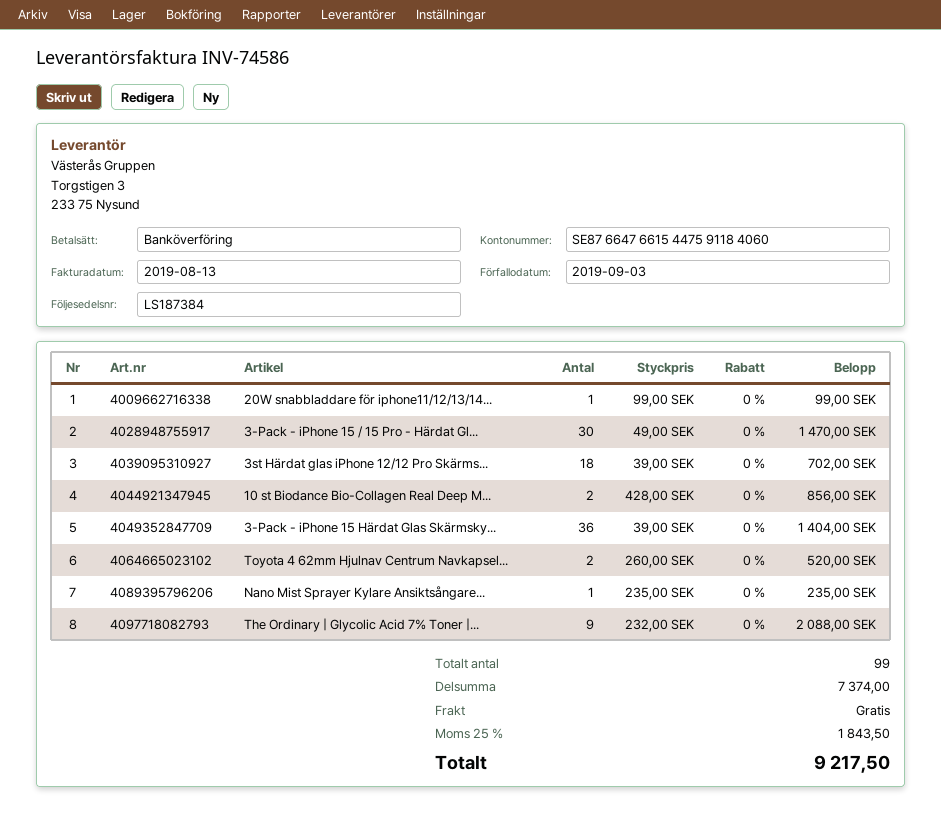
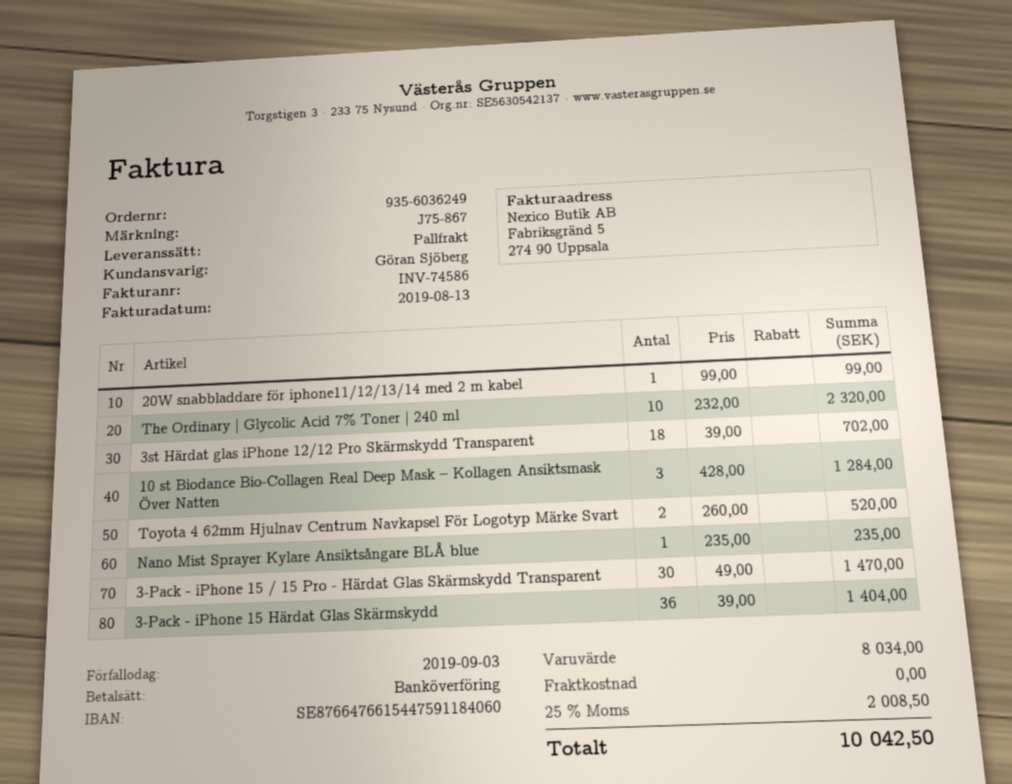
10 st Biodance Bio-Collagen Real Deep M...: 2 x 428.00 = 856.00 -> 3 x 428.00 = 1284.00
The Ordinary | Glycolic Acid 7% Toner |...: 9 x 232.00 = 2088.00 -> 10 x 232.00 = 2320.00
subtotal: 7374.00 -> 8034.00
tax: 25% = 1843.50 -> 25% = 2008.50
total: 9217.50 -> 10042.50

